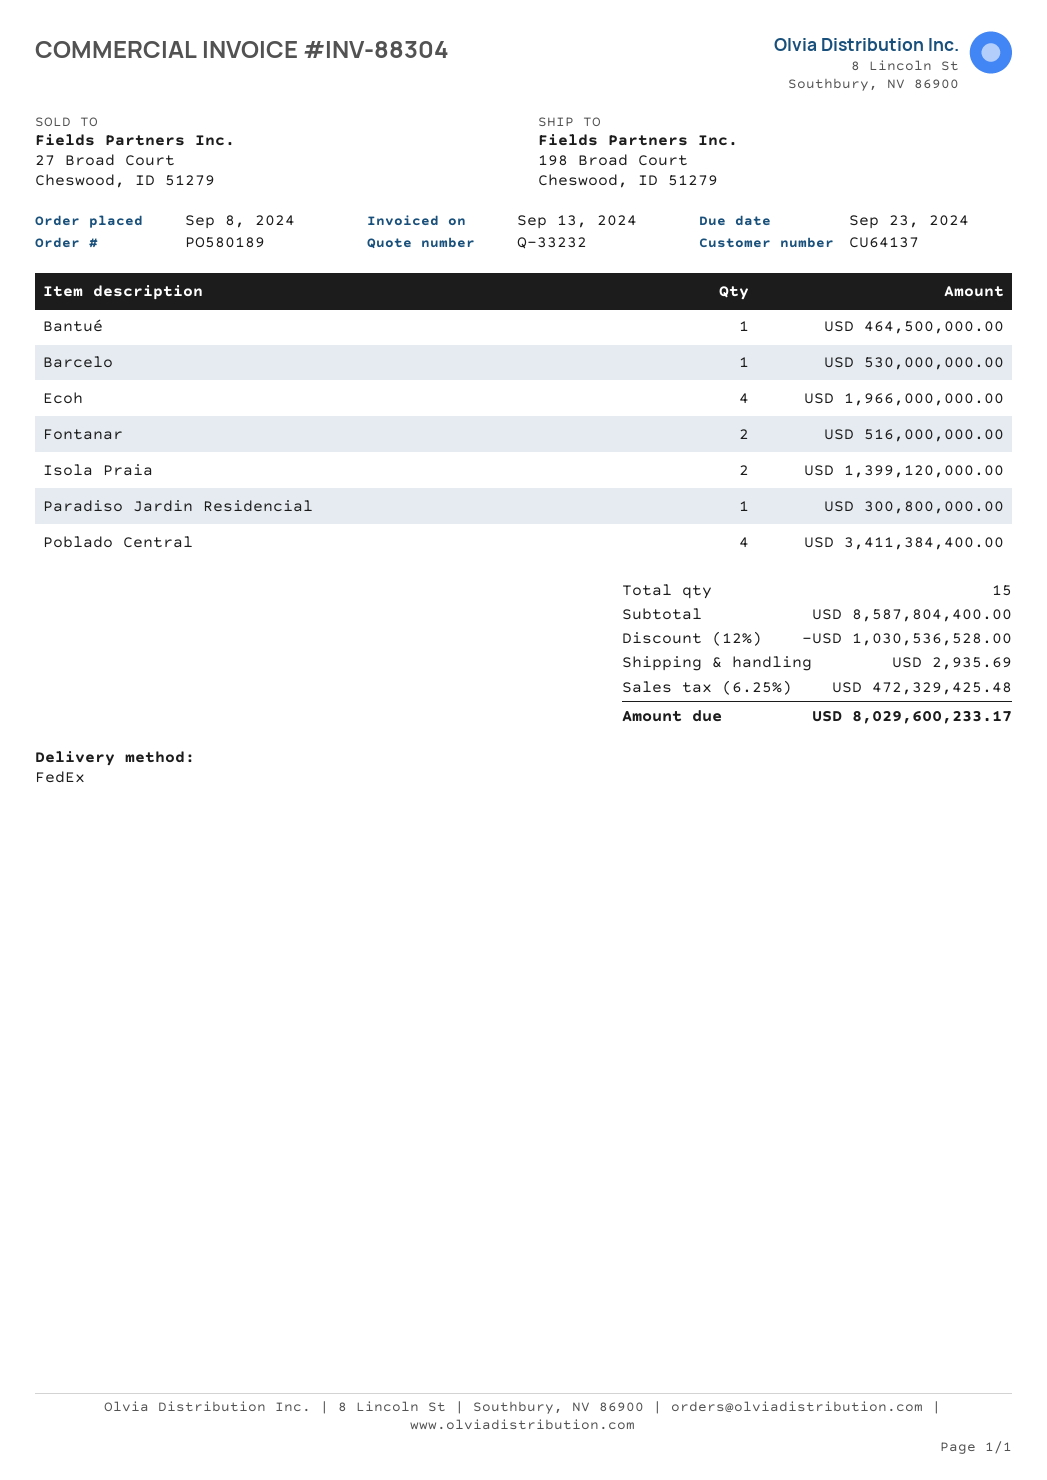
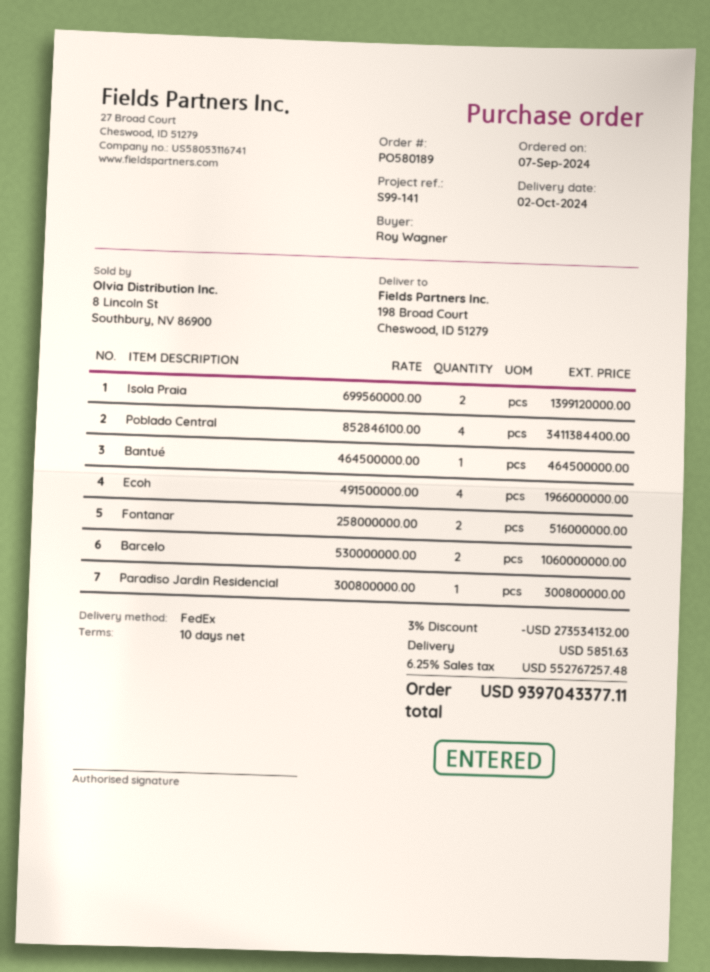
order date: 2024-09-08 -> 2024-09-07
Barcelo: 1 for 530000000.00 -> 2 for 1060000000.00
discount: 12% = 1030536528.00 -> 3% = 273534132.00
shipping: 2935.69 -> 5851.63
tax: 6.25% = 472329425.48 -> 6.25% = 552767257.48
total: 8029600233.17 -> 9397043377.11

